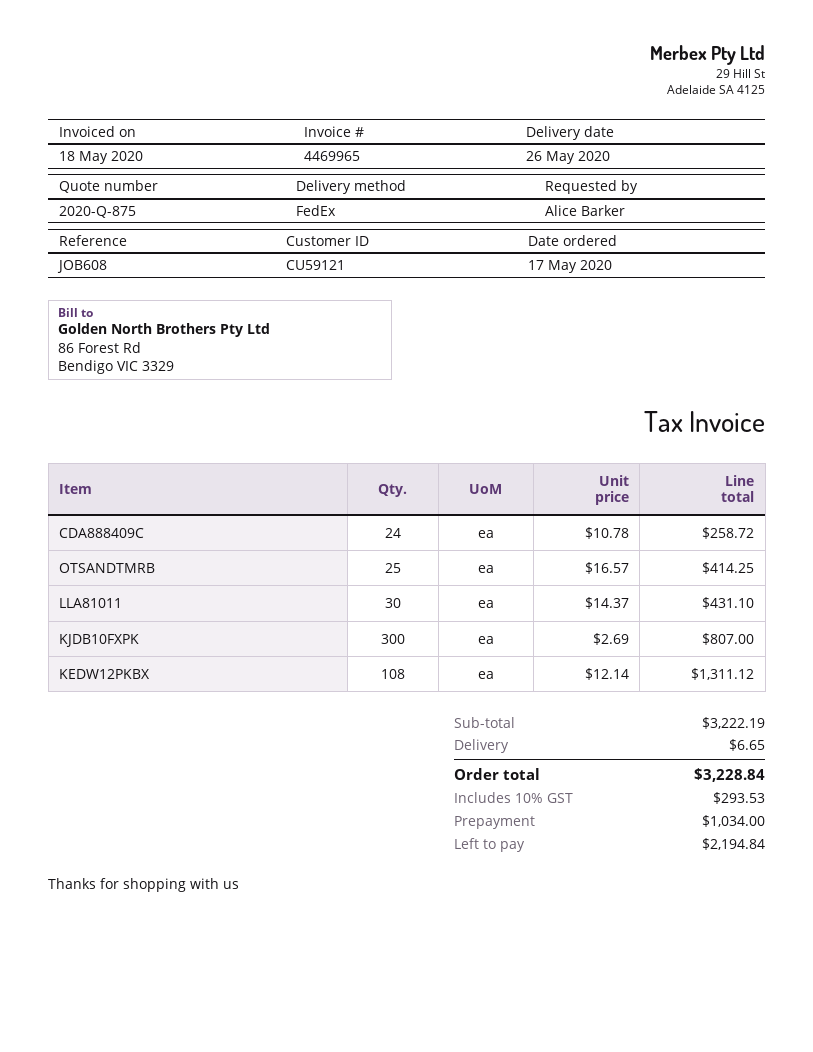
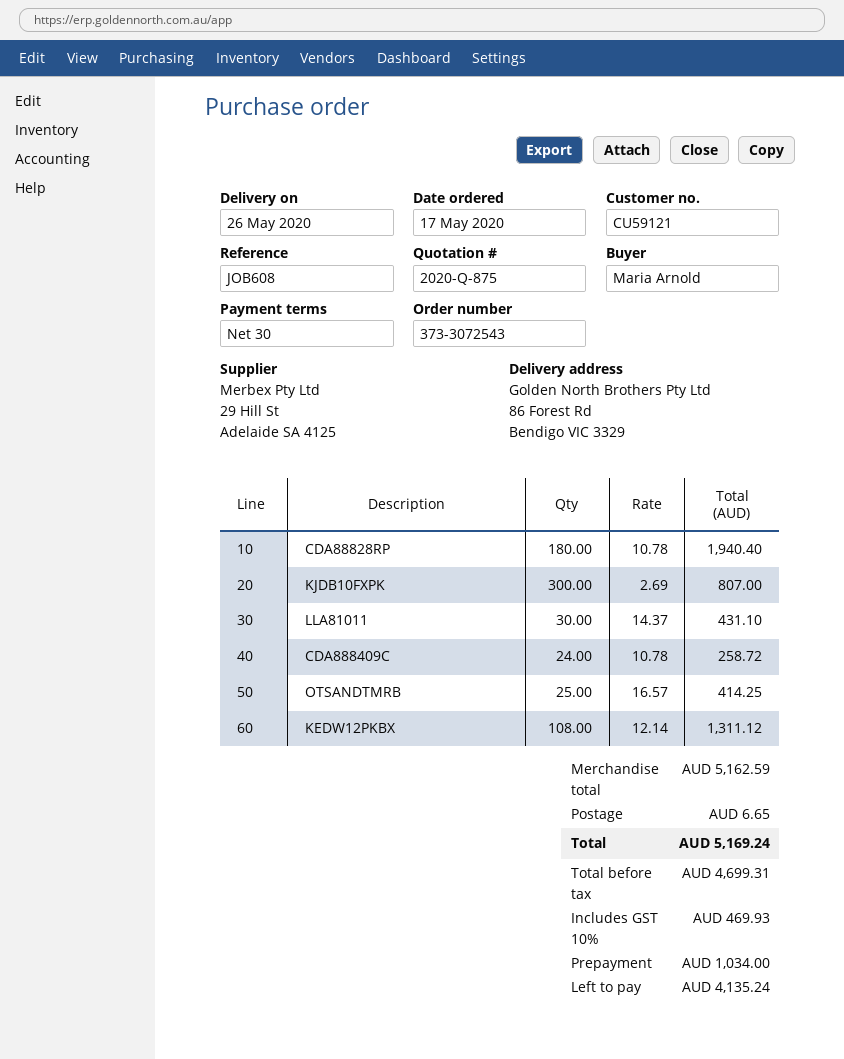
ordered by: Alice Barker -> Maria Arnold
CDA88828RP: none -> 180 x 10.78 = 1940.40
subtotal: 3222.19 -> 5162.59
tax: 10% = 293.53 -> 10% = 469.93
total: 3228.84 -> 5169.24
balance: 2194.84 -> 4135.24

